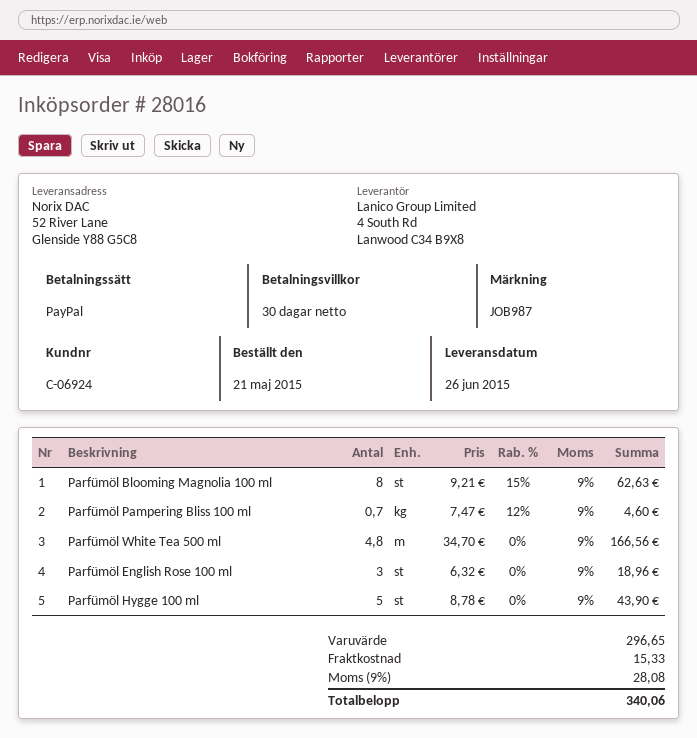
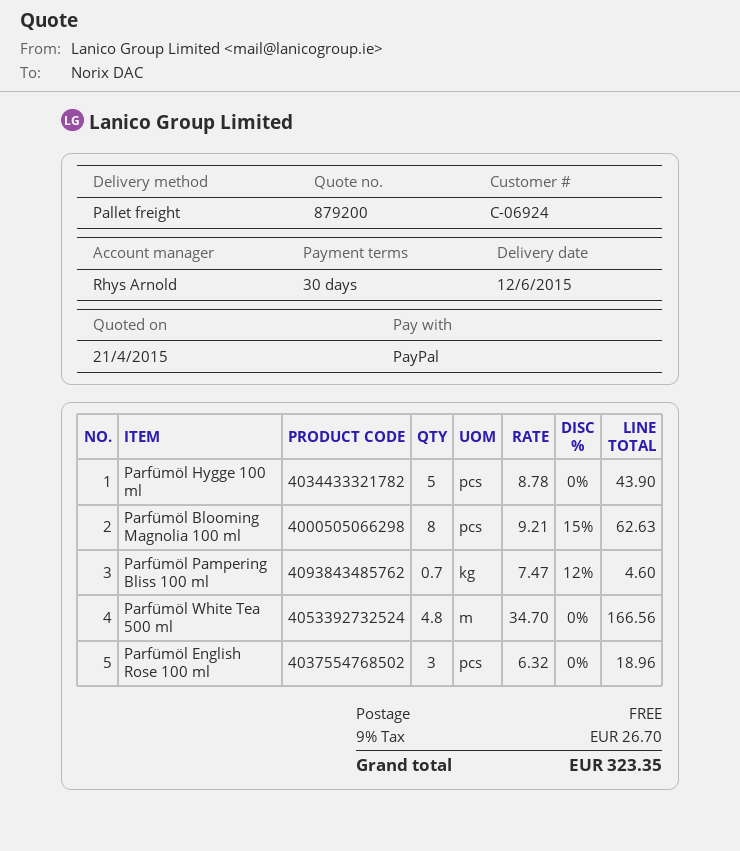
delivery date: 2015-06-26 -> 2015-06-12
shipping: 15.33 -> 0.00
tax: 9% = 28.08 -> 9% = 26.70
total: 340.06 -> 323.35

